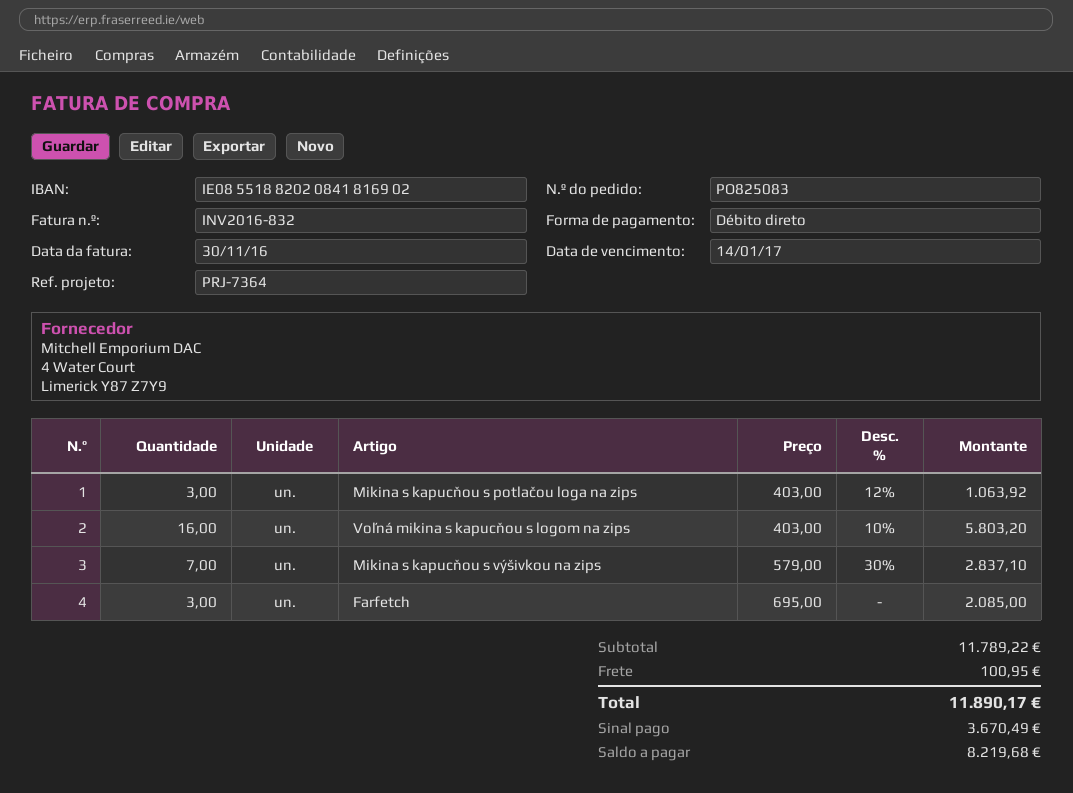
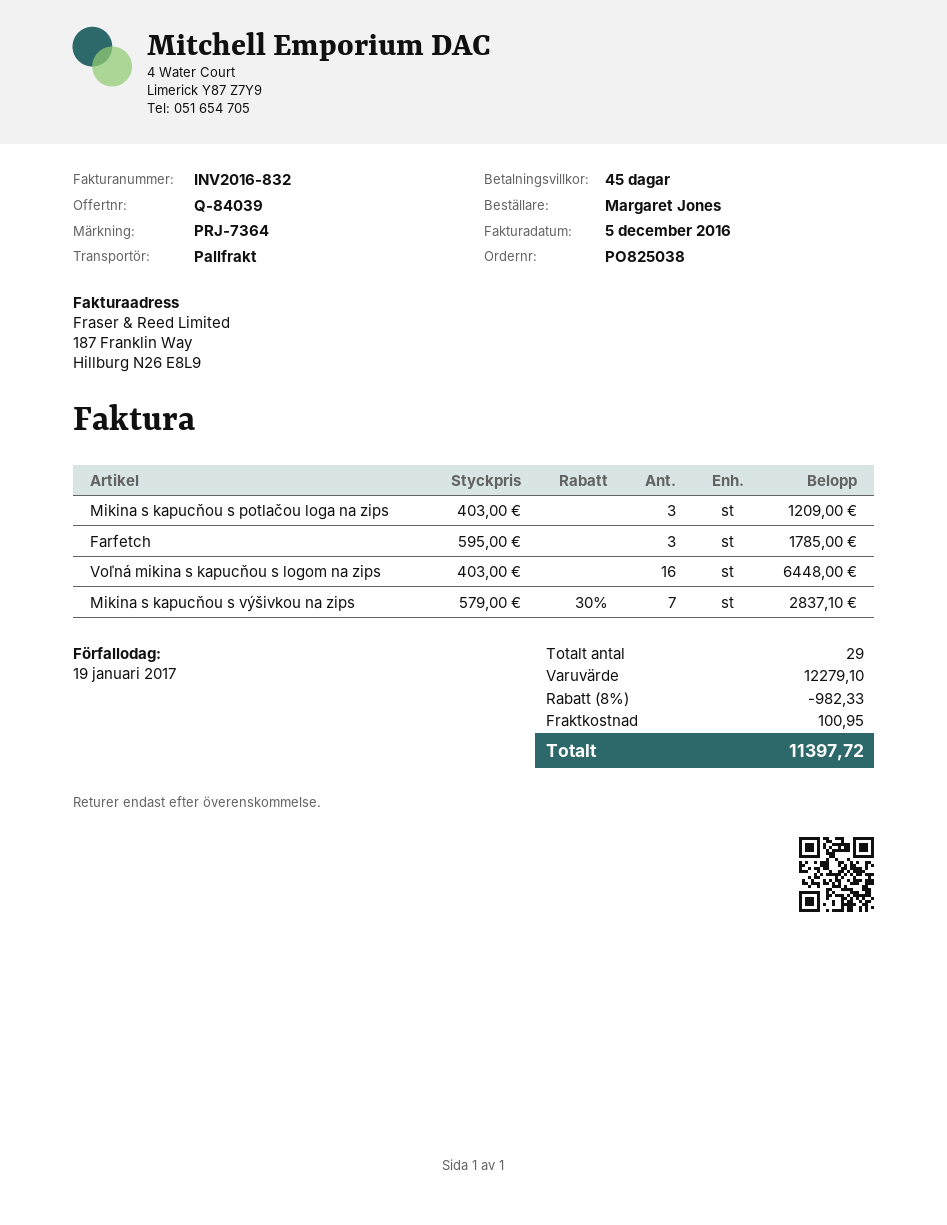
order number: PO825083 -> PO825038
invoice date: 2016-11-30 -> 2016-12-05
due date: 2017-01-14 -> 2017-01-19
Mikina s kapucňou s potlačou loga na zips: 3 x 403.00 - 12% = 1063.92 -> 3 x 403.00 = 1209.00
Voľná mikina s kapucňou s logom na zips: 16 x 403.00 - 10% = 5803.20 -> 16 x 403.00 = 6448.00
Farfetch: 3 x 695.00 = 2085.00 -> 3 x 595.00 = 1785.00
subtotal: 11789.22 -> 12279.10
discount: none -> 8% = 982.33
total: 11890.17 -> 11397.72

